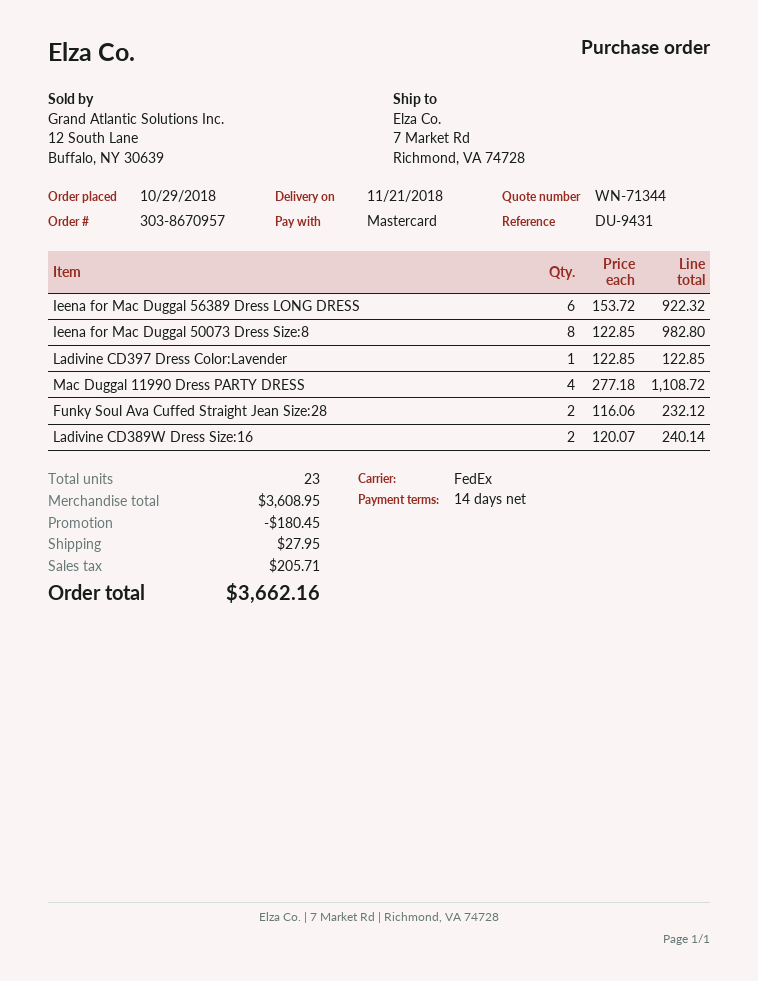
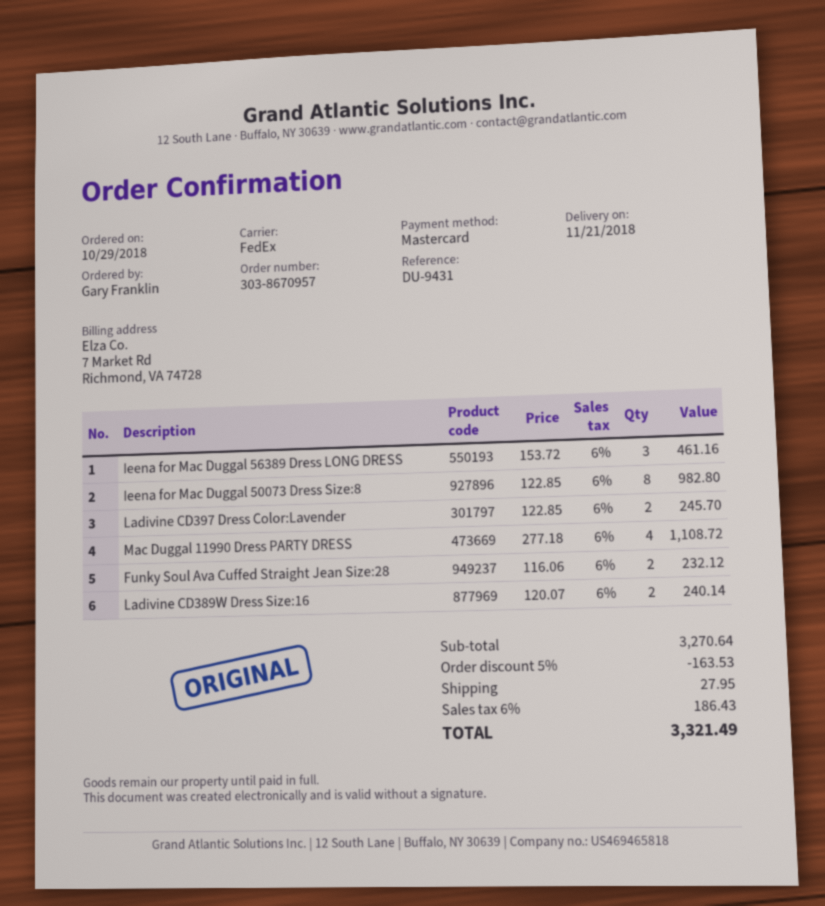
Ieena for Mac Duggal 56389 Dress LONG DRESS: 6 x 153.72 = 922.32 -> 3 x 153.72 = 461.16
Ladivine CD397 Dress Color:Lavender: 1 x 122.85 = 122.85 -> 2 x 122.85 = 245.70
subtotal: 3608.95 -> 3270.64
discount: 180.45 -> 163.53
tax: 205.71 -> 186.43
total: 3662.16 -> 3321.49

